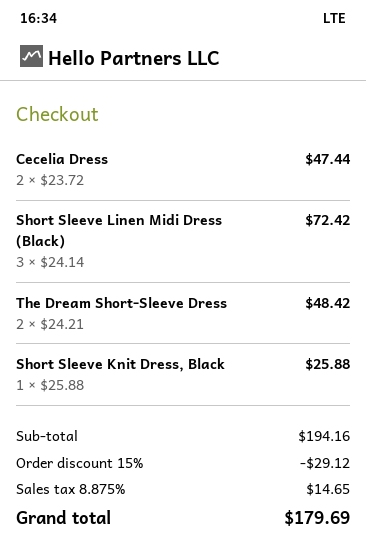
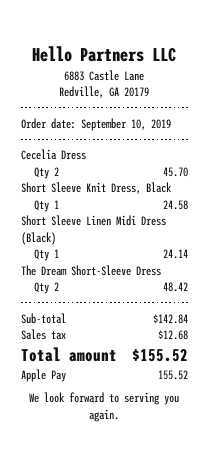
Cecelia Dress: 2 for 47.44 -> 2 for 45.70
Short Sleeve Linen Midi Dress (Black): 3 for 72.42 -> 1 for 24.14
Short Sleeve Knit Dress, Black: 1 for 25.88 -> 1 for 24.58
subtotal: 194.16 -> 142.84
discount: 15% = 29.12 -> none
tax: 14.65 -> 12.68
total: 179.69 -> 155.52

